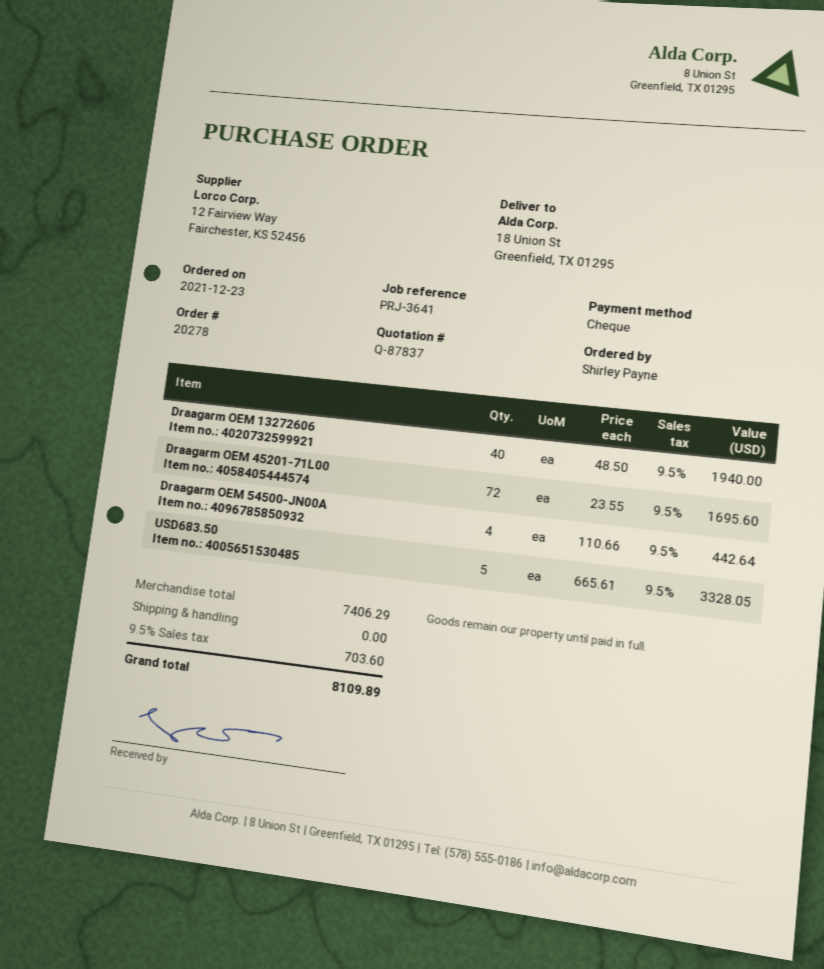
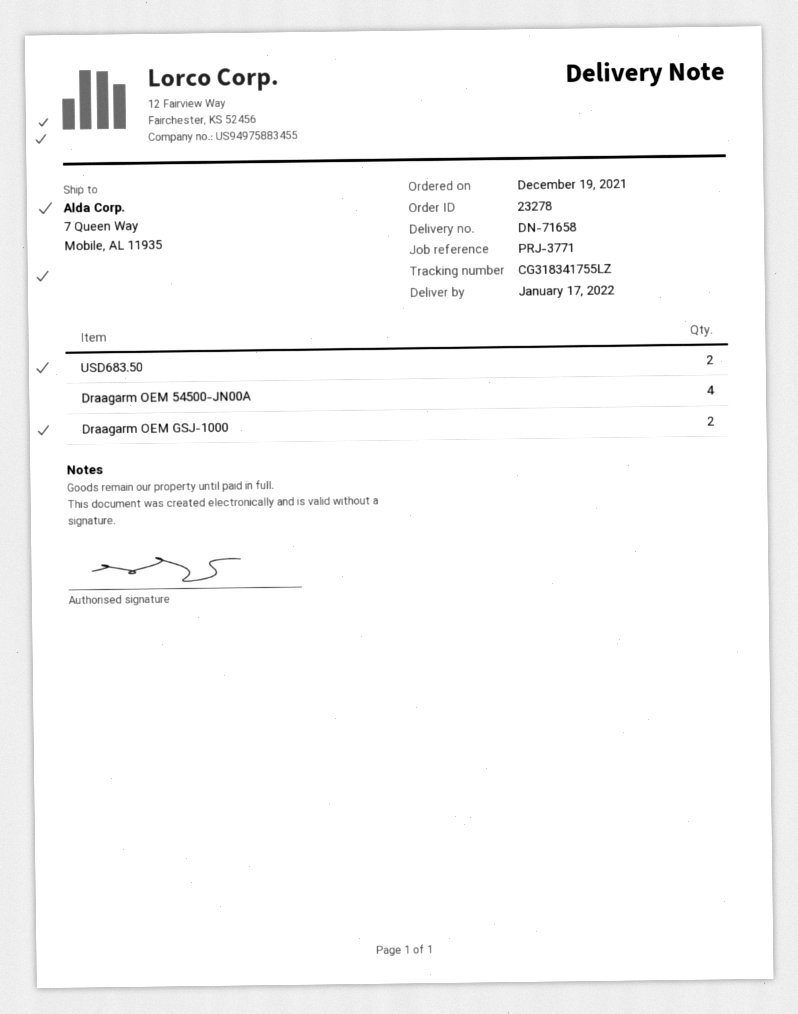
order number: 20278 -> 23278
order date: 2021-12-23 -> 2021-12-19
reference: PRJ-3641 -> PRJ-3771
ship to: 18 Union St, Greenfield, TX 01295 -> 7 Queen Way, Mobile, AL 11935
Draagarm OEM 13272606: 40 -> none
Draagarm OEM 45201-71L00: 72 -> none
USD683.50: 5 -> 2
Draagarm OEM GSJ-1000: none -> 2

